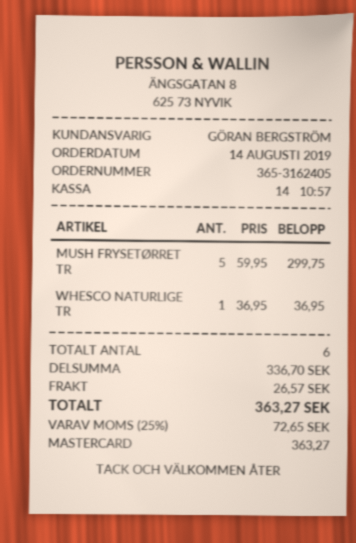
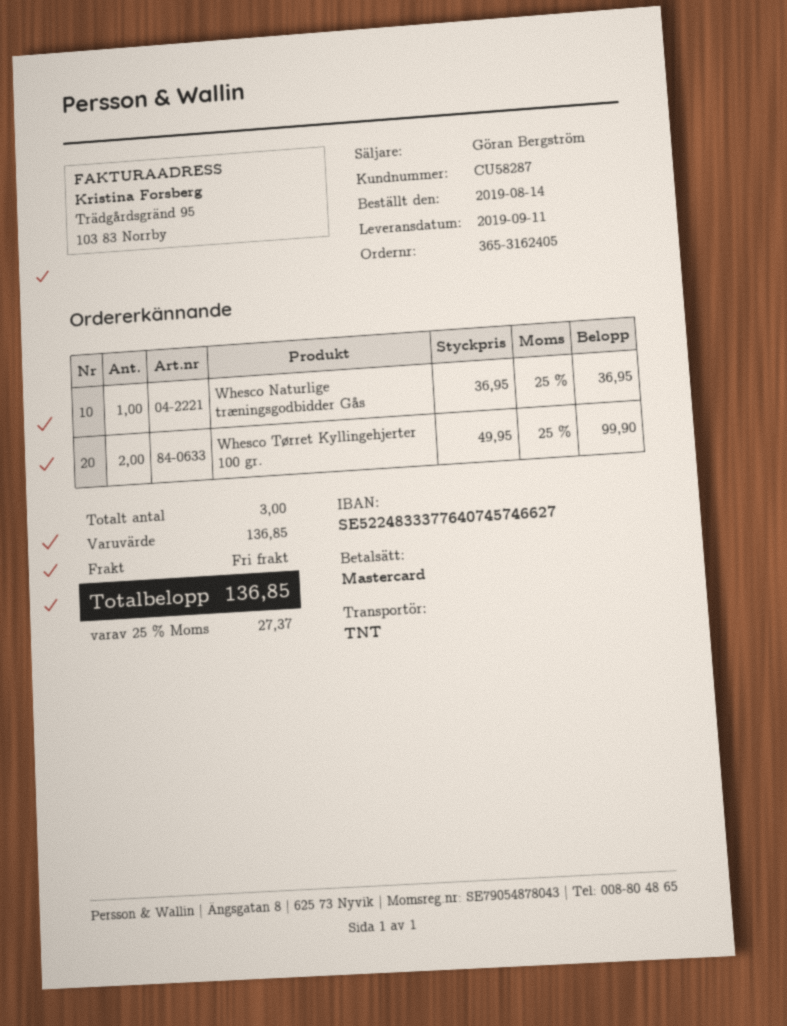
MUSH FRYSETØRRET TR: 5 x 59.95 = 299.75 -> none
Whesco Tørret Kyllingehjerter 100 gr.: none -> 2 x 49.95 = 99.90
total quantity: 6 -> 3
subtotal: 336.70 -> 136.85
shipping: 26.57 -> 0.00
tax: 25% = 72.65 -> 25% = 27.37
total: 363.27 -> 136.85

